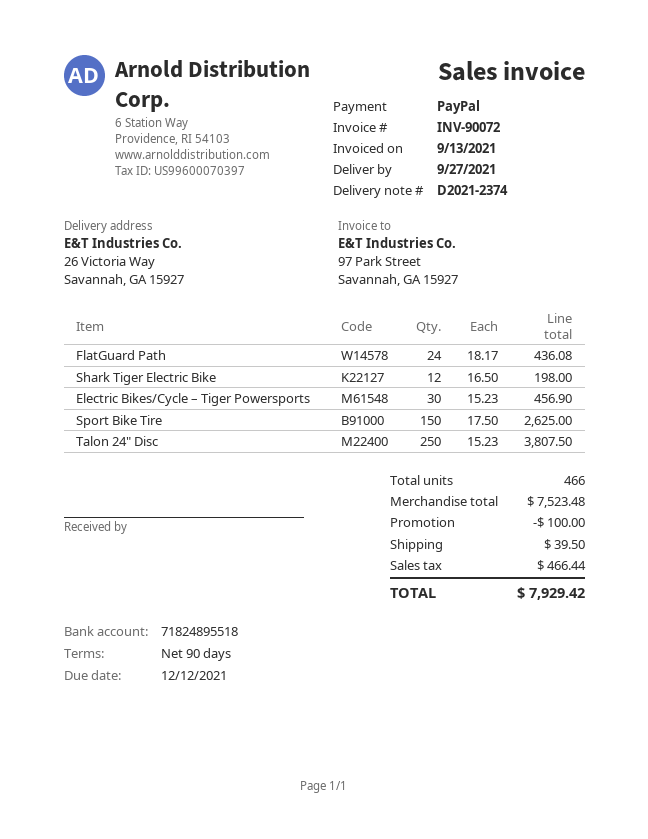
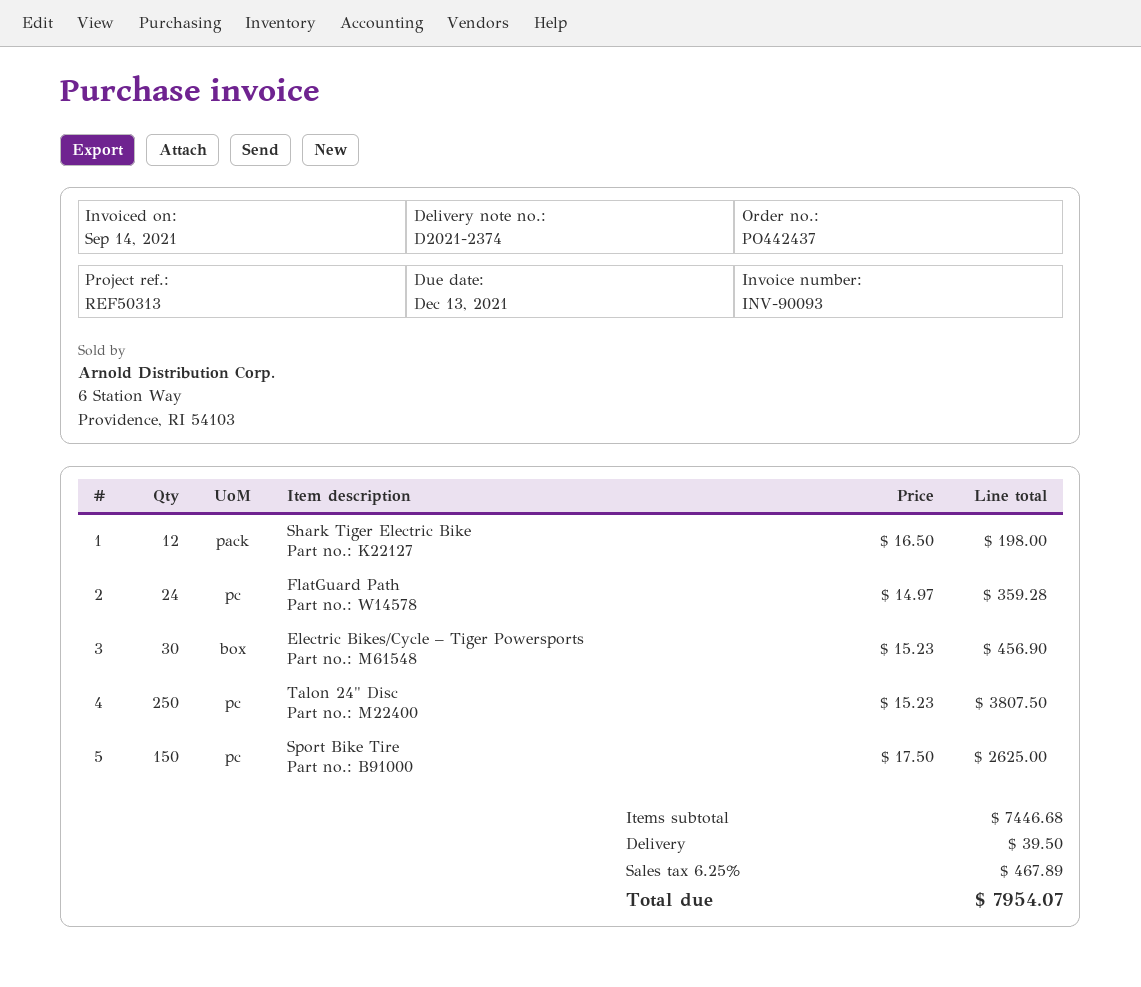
invoice number: INV-90072 -> INV-90093
invoice date: 2021-09-13 -> 2021-09-14
due date: 2021-12-12 -> 2021-12-13
FlatGuard Path: 24 x 18.17 = 436.08 -> 24 x 14.97 = 359.28
subtotal: 7523.48 -> 7446.68
discount: 100.00 -> none
tax: 466.44 -> 467.89
total: 7929.42 -> 7954.07

